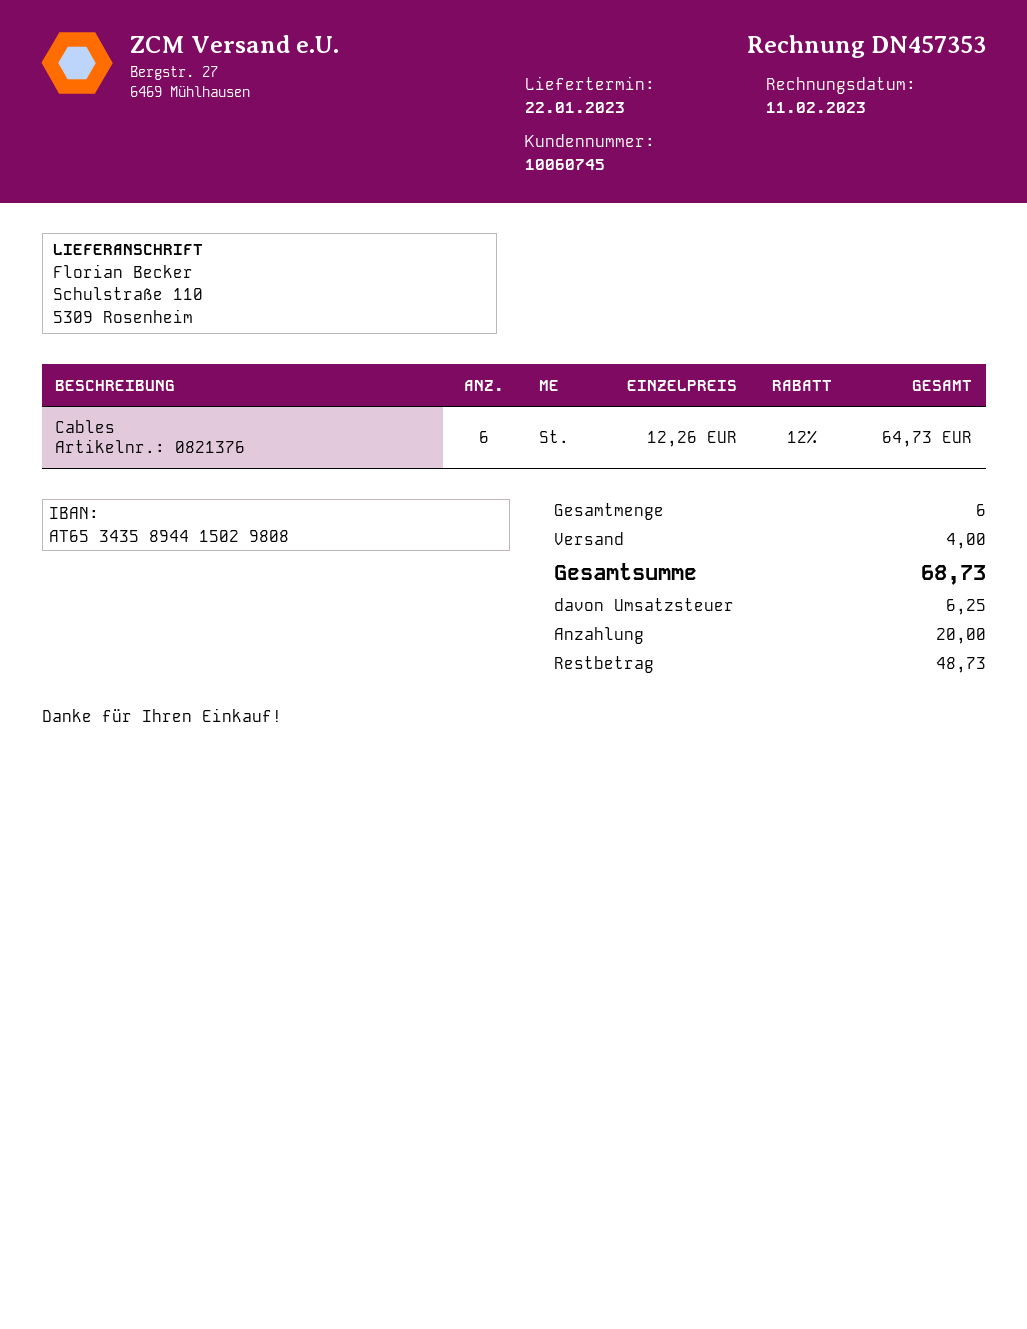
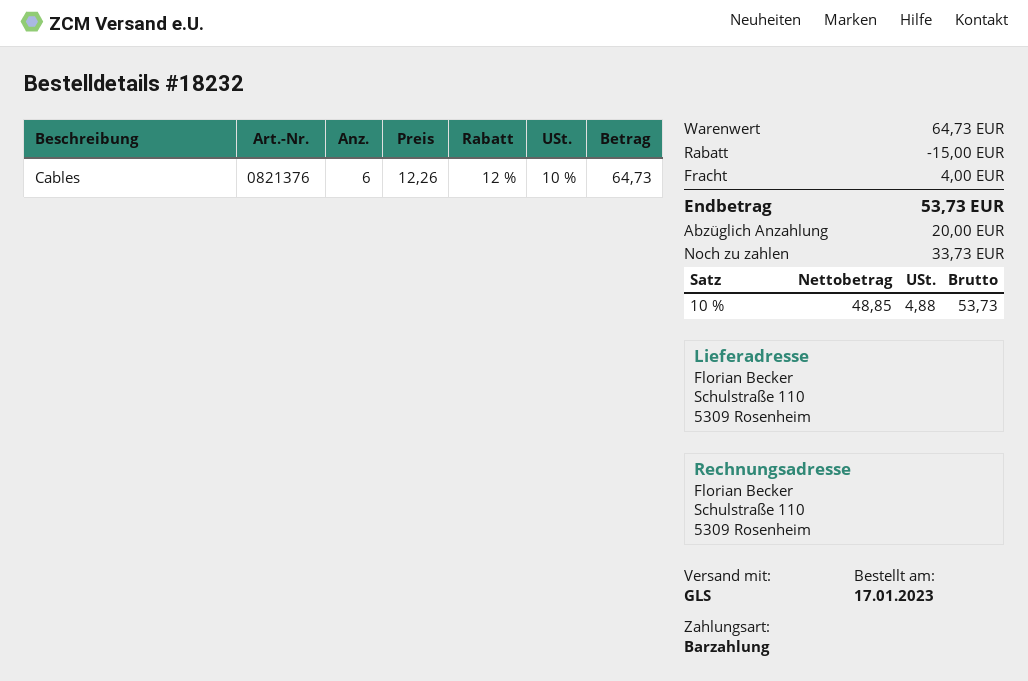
discount: none -> 15.00
tax: 6.25 -> 4.88
total: 68.73 -> 53.73
balance: 48.73 -> 33.73

